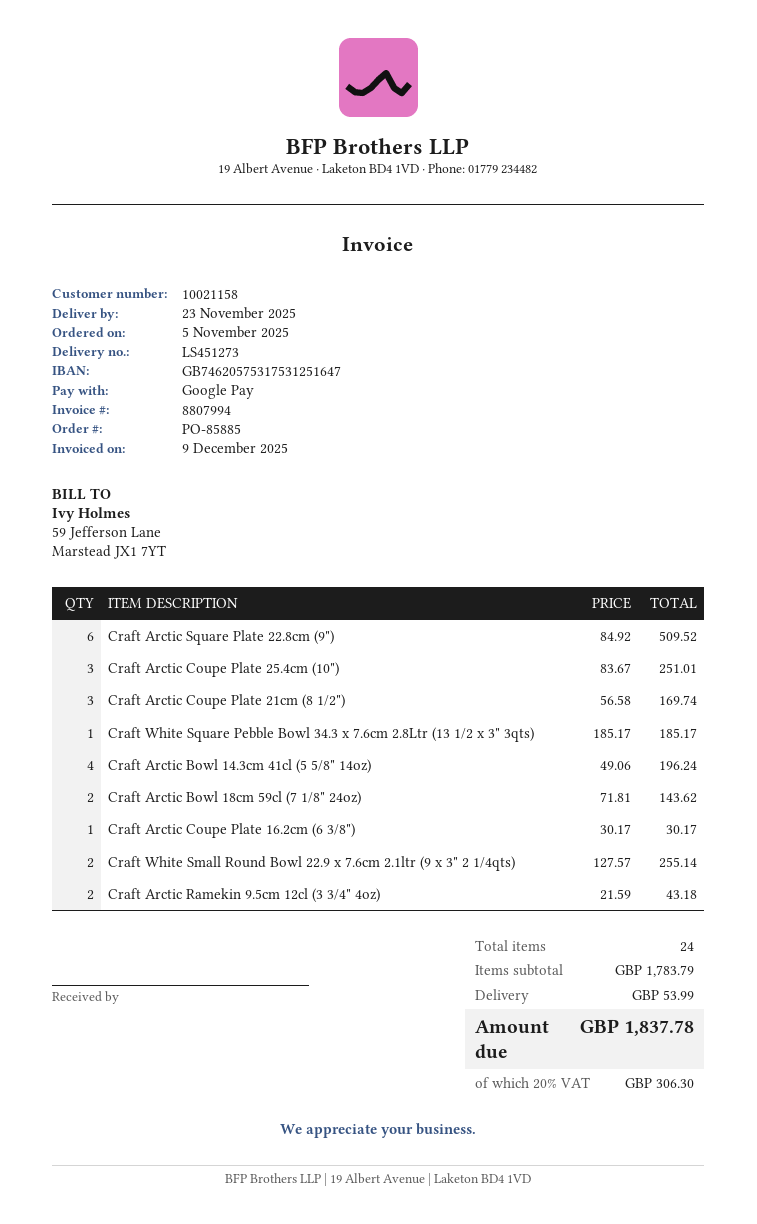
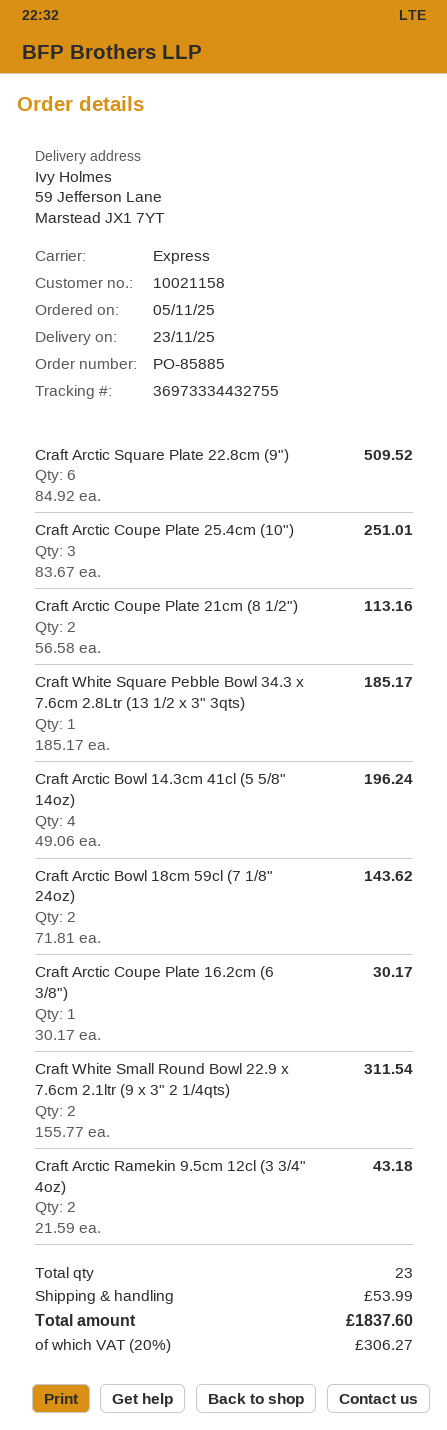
Craft Arctic Coupe Plate 21cm (8 1/2"): 3 x 56.58 = 169.74 -> 2 x 56.58 = 113.16
Craft White Small Round Bowl 22.9 x 7.6cm 2.1ltr (9 x 3" 2 1/4qts): 2 x 127.57 = 255.14 -> 2 x 155.77 = 311.54
total quantity: 24 -> 23
tax: 20% = 306.30 -> 20% = 306.27
total: 1837.78 -> 1837.60

